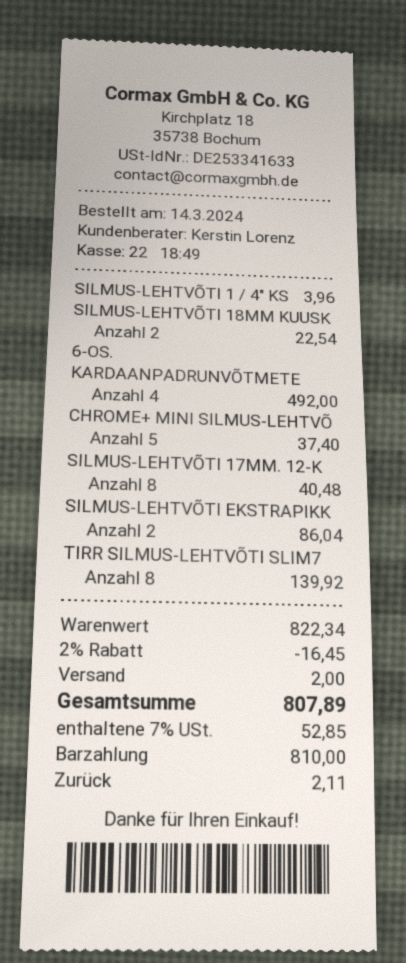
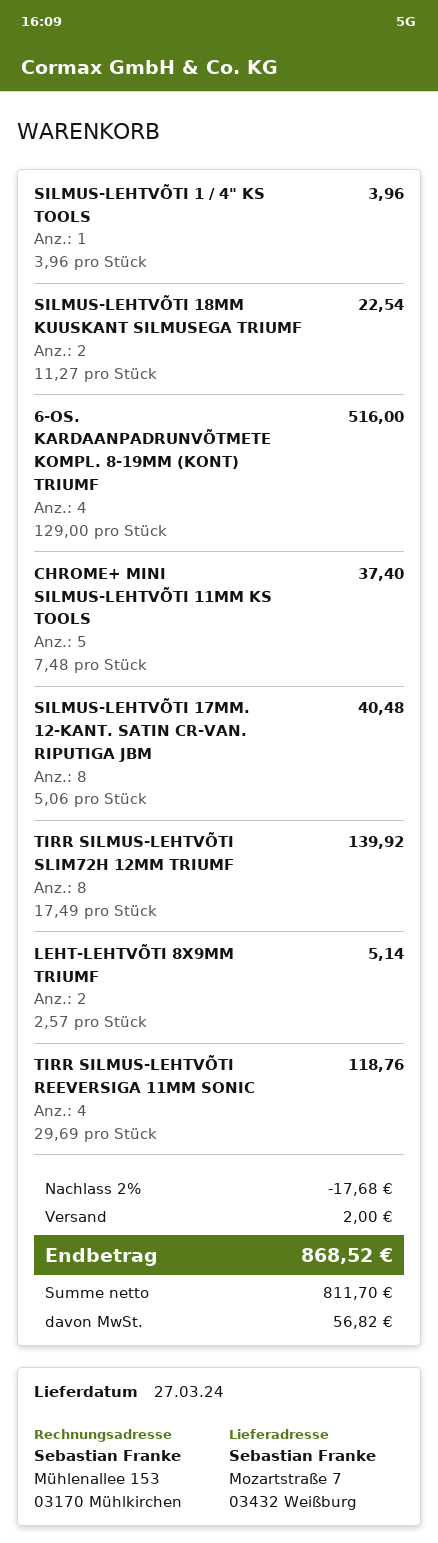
6-OS. KARDAANPADRUNVÕTMETE: 4 for 492.00 -> 4 for 516.00
SILMUS-LEHTVÕTI EKSTRAPIKK: 2 for 86.04 -> none
LEHT-LEHTVÕTI 8X9MM TRIUMF: none -> 2 for 5.14
TIRR SILMUS-LEHTVÕTI REEVERSIGA 11MM SONIC: none -> 4 for 118.76
discount: 2% = 16.45 -> 2% = 17.68
tax: 52.85 -> 56.82
total: 807.89 -> 868.52

